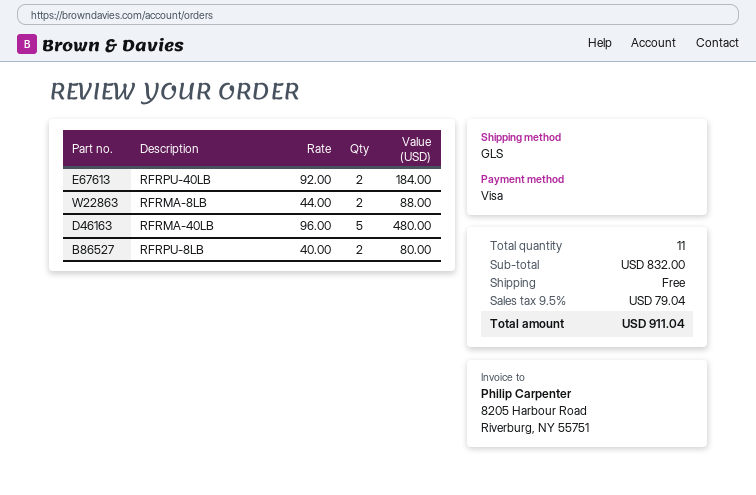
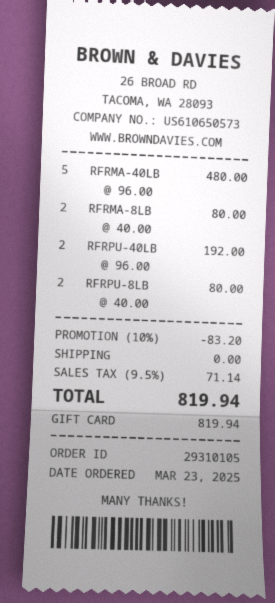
payment method: Visa -> gift card
RFRPU-40LB: 2 x 92.00 = 184.00 -> 2 x 96.00 = 192.00
RFRMA-8LB: 2 x 44.00 = 88.00 -> 2 x 40.00 = 80.00
discount: none -> 10% = 83.20
tax: 9.5% = 79.04 -> 9.5% = 71.14
total: 911.04 -> 819.94

